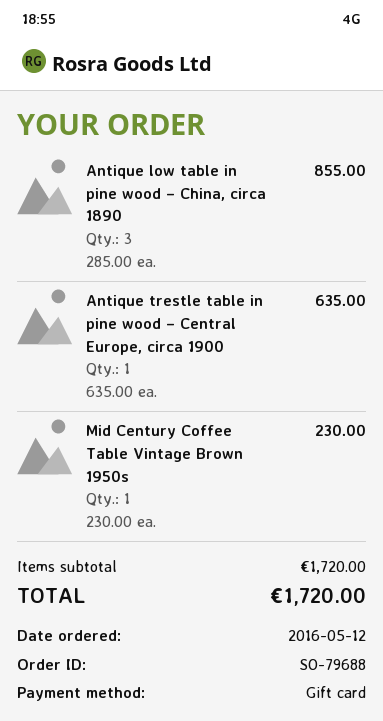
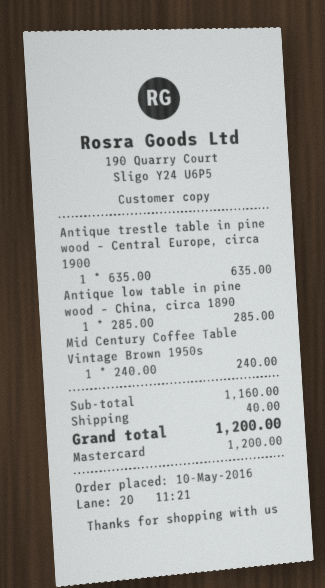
order date: 2016-05-12 -> 2016-05-10
payment method: gift card -> Mastercard
Antique low table in pine wood – China, circa 1890: 3 x 285.00 = 855.00 -> 1 x 285.00 = 285.00
Mid Century Coffee Table Vintage Brown 1950s: 1 x 230.00 = 230.00 -> 1 x 240.00 = 240.00
subtotal: 1720.00 -> 1160.00
shipping: none -> 40.00
total: 1720.00 -> 1200.00

